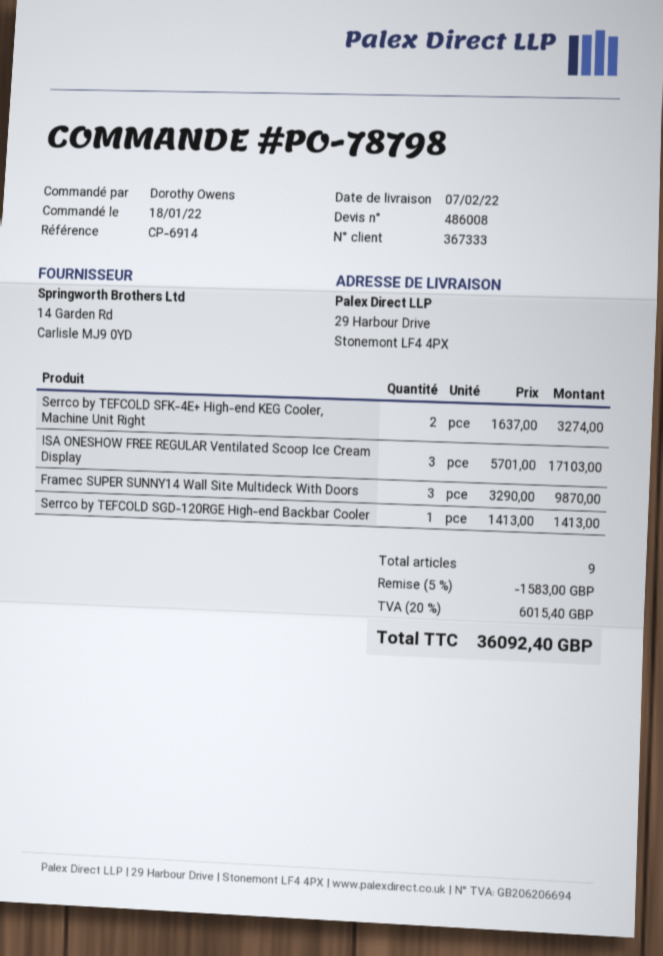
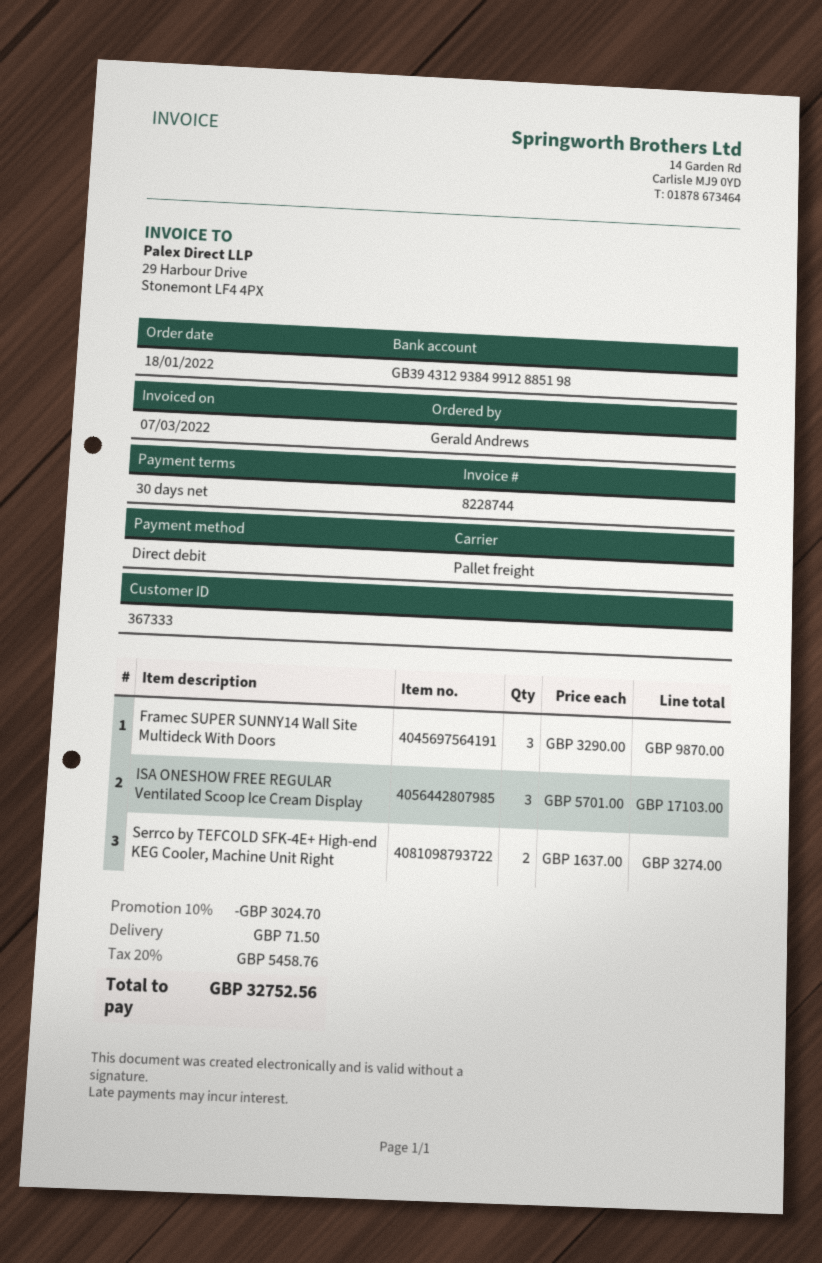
ordered by: Dorothy Owens -> Gerald Andrews
Serrco by TEFCOLD SGD-120RGE High-end Backbar Cooler: 1 x 1413.00 = 1413.00 -> none
discount: 5% = 1583.00 -> 10% = 3024.70
shipping: none -> 71.50
tax: 20% = 6015.40 -> 20% = 5458.76
total: 36092.40 -> 32752.56

